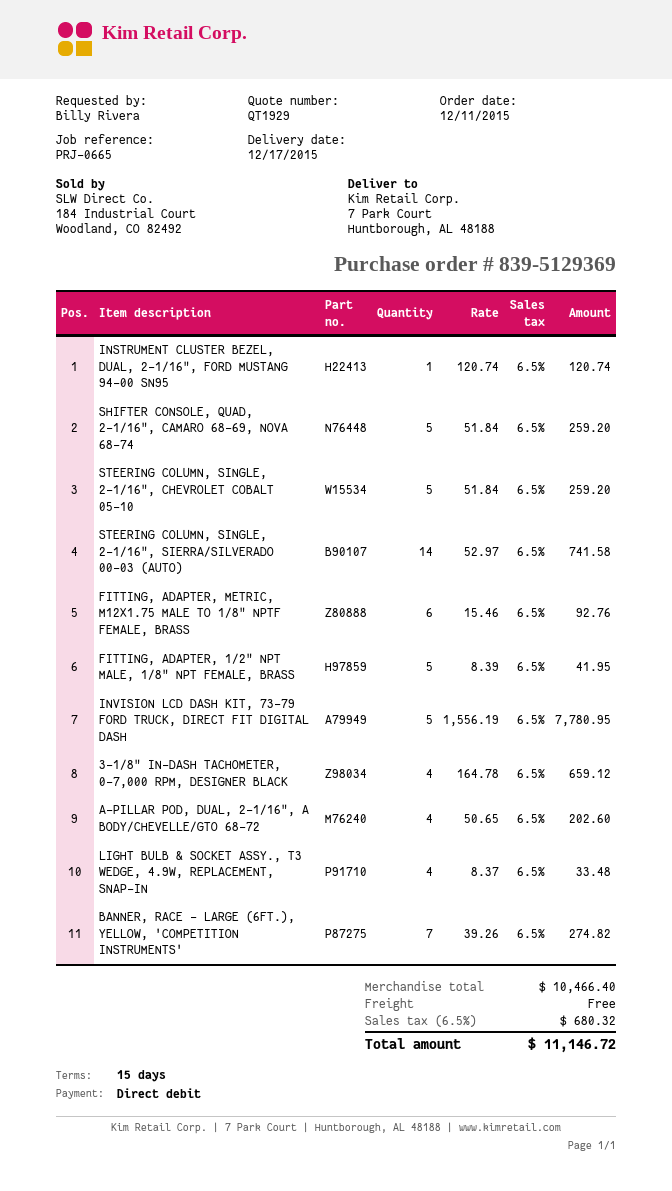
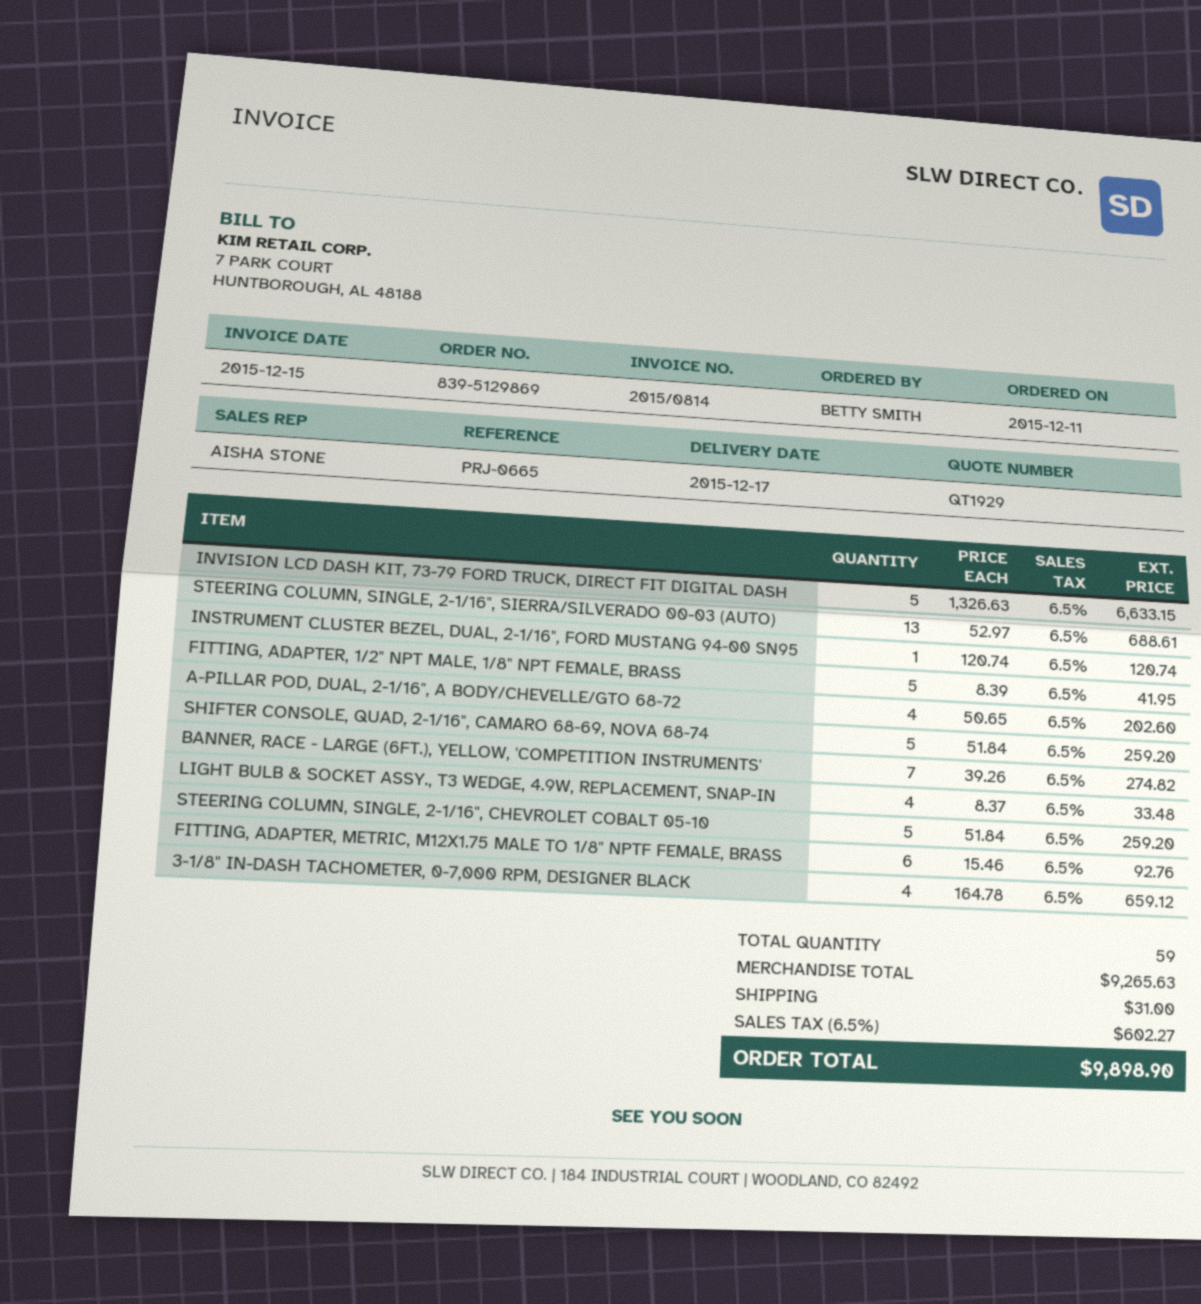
order number: 839-5129369 -> 839-5129869
ordered by: Billy Rivera -> BETTY SMITH
STEERING COLUMN, SINGLE, 2-1/16", SIERRA/SILVERADO 00-03 (AUTO): 14 x 52.97 = 741.58 -> 13 x 52.97 = 688.61
INVISION LCD DASH KIT, 73-79 FORD TRUCK, DIRECT FIT DIGITAL DASH: 5 x 1556.19 = 7780.95 -> 5 x 1326.63 = 6633.15
subtotal: 10466.40 -> 9265.63
shipping: 0.00 -> 31.00
tax: 6.5% = 680.32 -> 6.5% = 602.27
total: 11146.72 -> 9898.90

